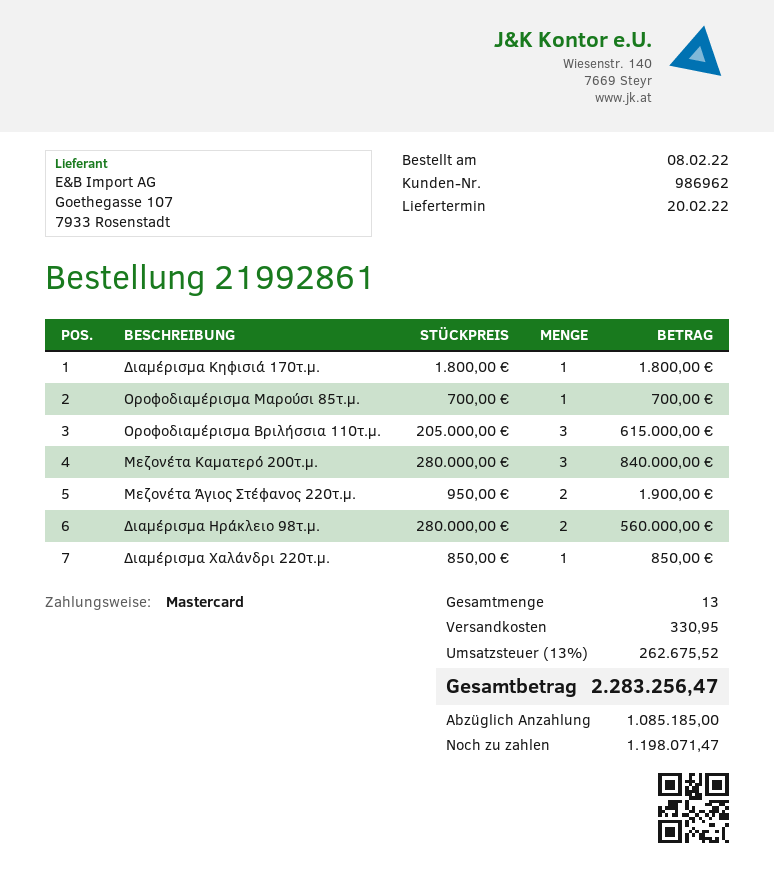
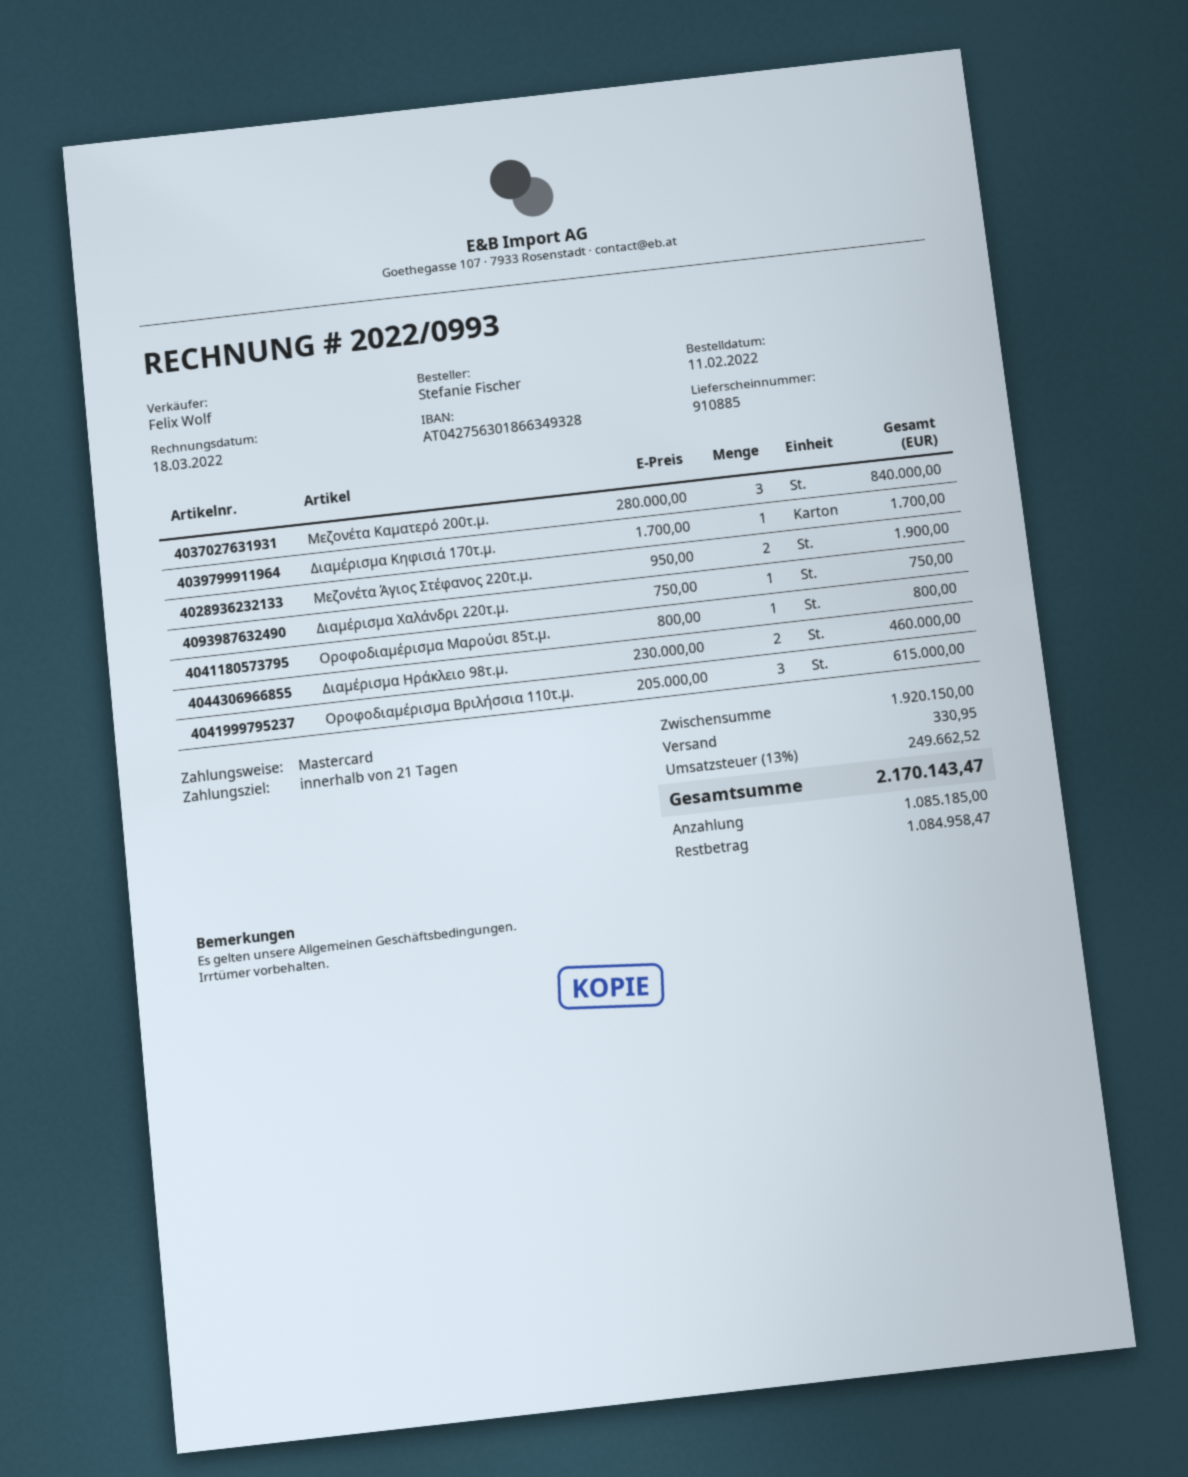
order date: 2022-02-08 -> 2022-02-11
Διαμέρισμα Κηφισιά 170τ.μ.: 1 x 1800.00 = 1800.00 -> 1 x 1700.00 = 1700.00
Οροφοδιαμέρισμα Μαρούσι 85τ.μ.: 1 x 700.00 = 700.00 -> 1 x 800.00 = 800.00
Διαμέρισμα Ηράκλειο 98τ.μ.: 2 x 280000.00 = 560000.00 -> 2 x 230000.00 = 460000.00
Διαμέρισμα Χαλάνδρι 220τ.μ.: 1 x 850.00 = 850.00 -> 1 x 750.00 = 750.00
tax: 13% = 262675.52 -> 13% = 249662.52
total: 2283256.47 -> 2170143.47
balance: 1198071.47 -> 1084958.47

